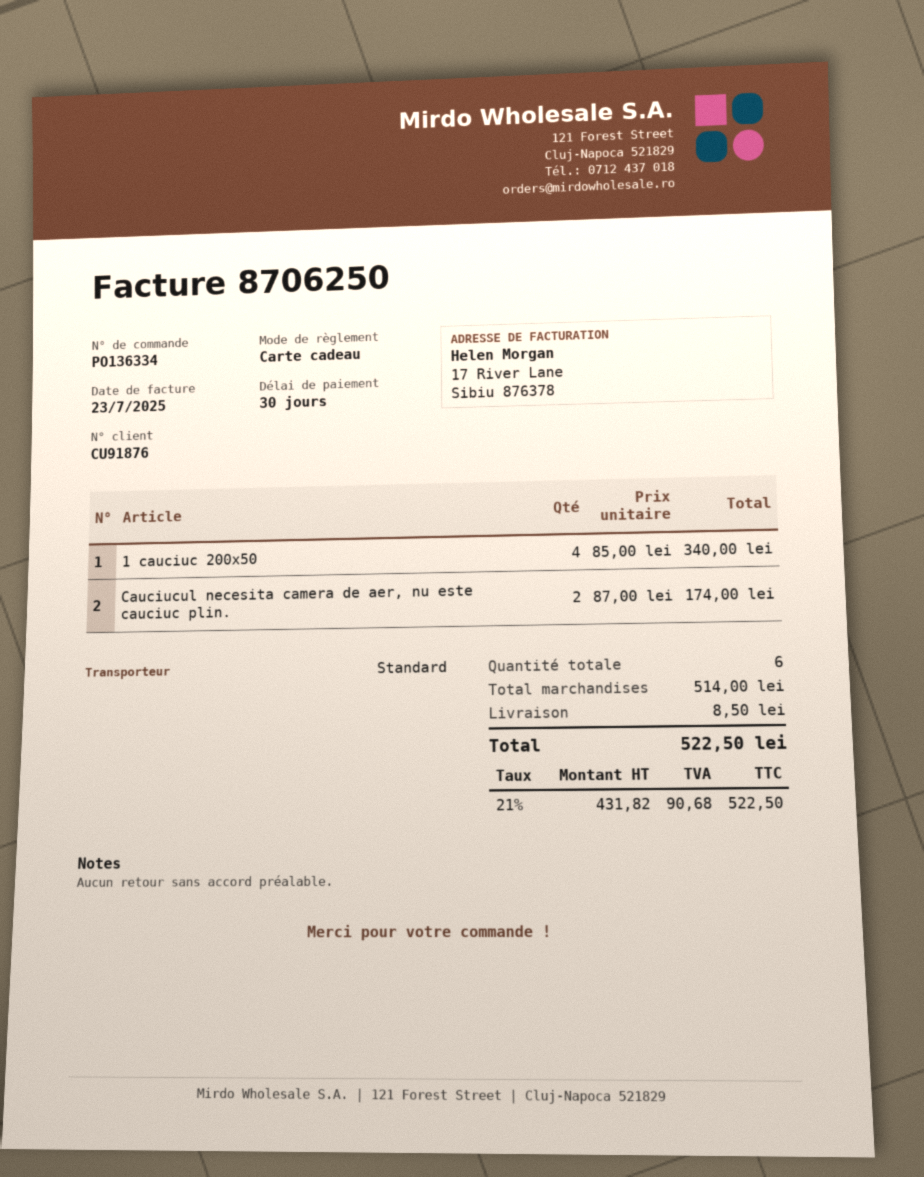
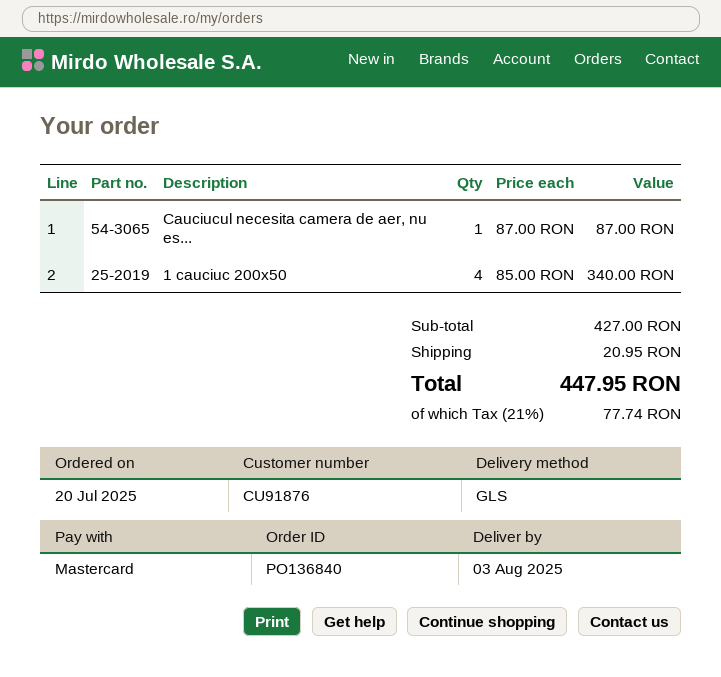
order number: PO136334 -> PO136840
payment method: gift card -> Mastercard
shipping method: standard -> GLS
Cauciucul necesita camera de aer, nu este cauciuc plin.: 2 x 87.00 = 174.00 -> 1 x 87.00 = 87.00
subtotal: 514.00 -> 427.00
shipping: 8.50 -> 20.95
tax: 21% = 90.68 -> 21% = 77.74
total: 522.50 -> 447.95

